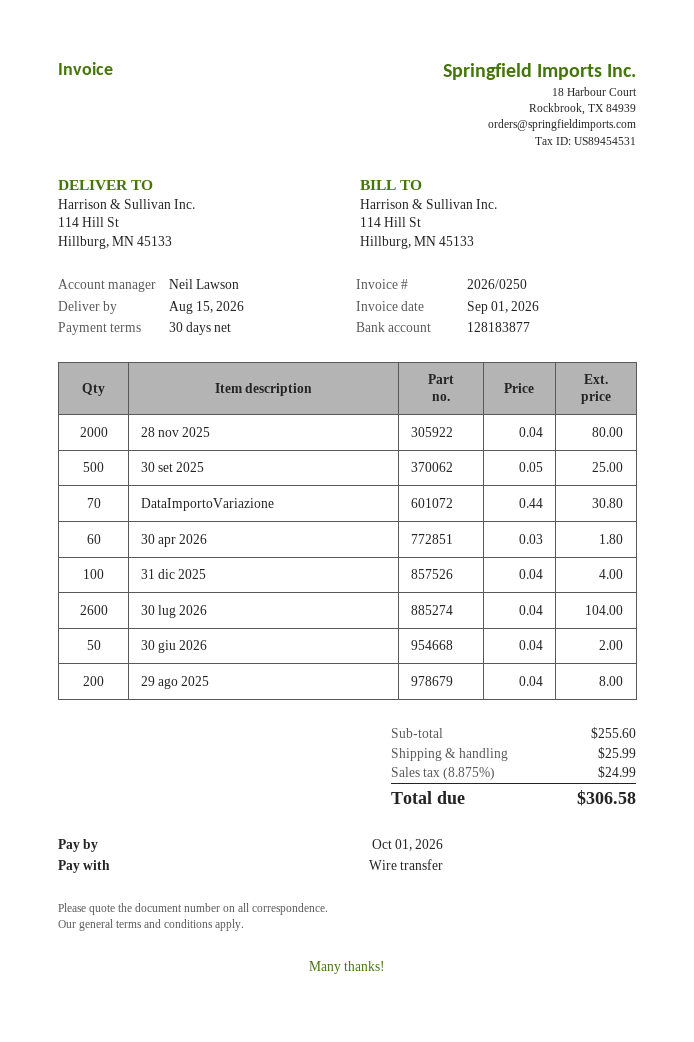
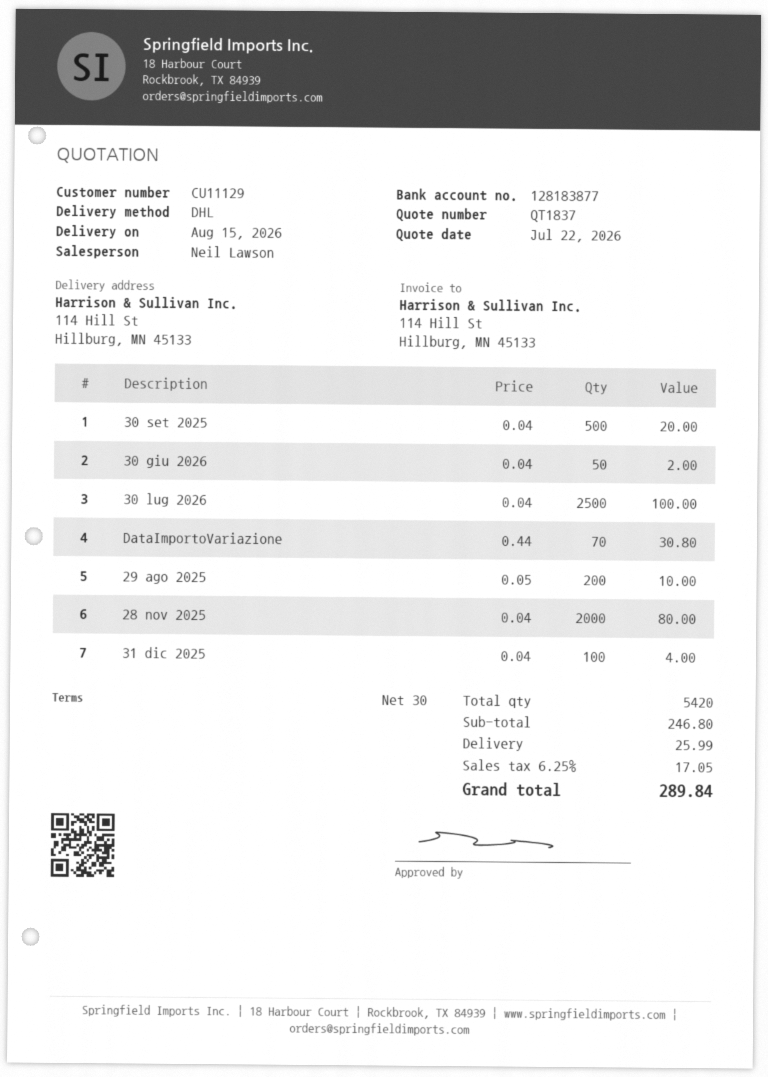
30 set 2025: 500 x 0.05 = 25.00 -> 500 x 0.04 = 20.00
30 apr 2026: 60 x 0.03 = 1.80 -> none
30 lug 2026: 2600 x 0.04 = 104.00 -> 2500 x 0.04 = 100.00
29 ago 2025: 200 x 0.04 = 8.00 -> 200 x 0.05 = 10.00
subtotal: 255.60 -> 246.80
tax: 8.875% = 24.99 -> 6.25% = 17.05
total: 306.58 -> 289.84

